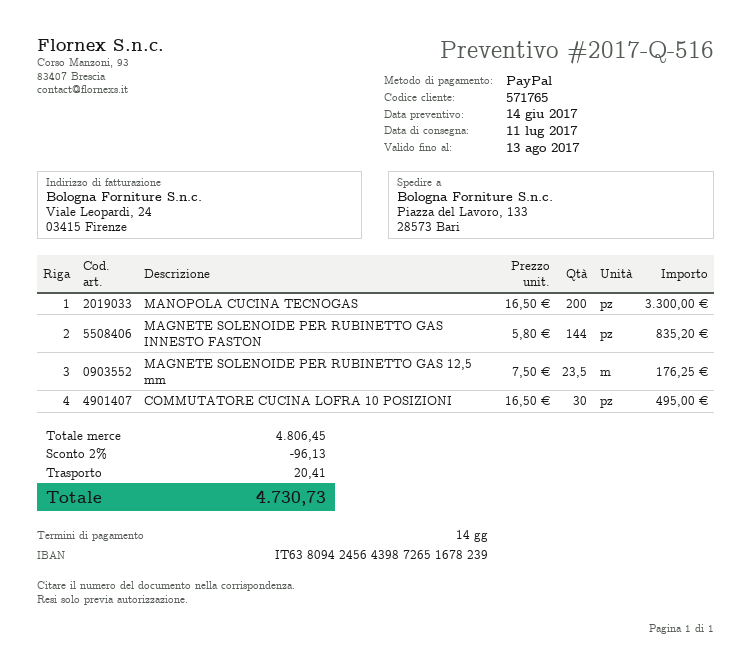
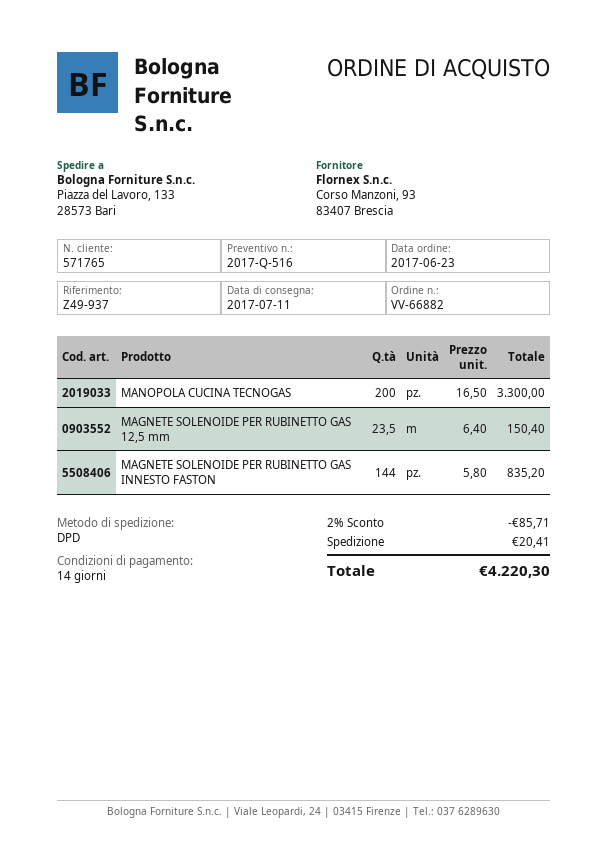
MAGNETE SOLENOIDE PER RUBINETTO GAS 12,5 mm: 23.5 x 7.50 = 176.25 -> 23.5 x 6.40 = 150.40
COMMUTATORE CUCINA LOFRA 10 POSIZIONI: 30 x 16.50 = 495.00 -> none
discount: 2% = 96.13 -> 2% = 85.71
total: 4730.73 -> 4220.30

